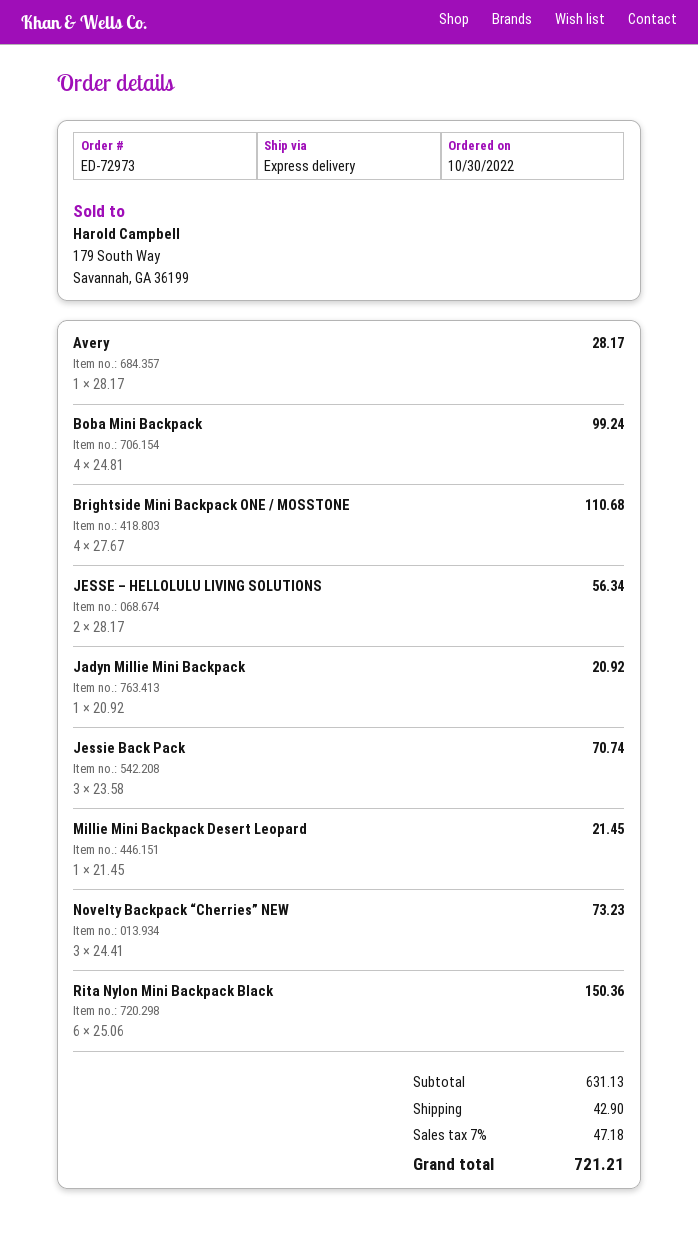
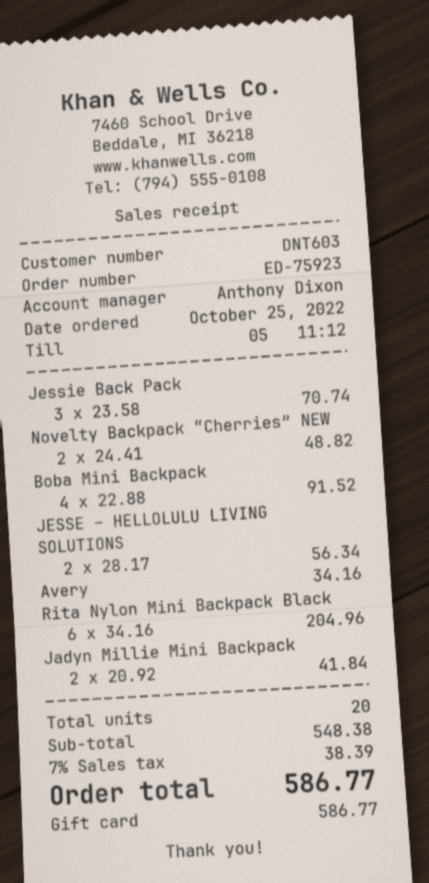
order number: ED-72973 -> ED-75923
order date: 2022-10-30 -> 2022-10-25
Avery: 1 x 28.17 = 28.17 -> 1 x 34.16 = 34.16
Boba Mini Backpack: 4 x 24.81 = 99.24 -> 4 x 22.88 = 91.52
Brightside Mini Backpack ONE / MOSSTONE: 4 x 27.67 = 110.68 -> none
Jadyn Millie Mini Backpack: 1 x 20.92 = 20.92 -> 2 x 20.92 = 41.84
Millie Mini Backpack Desert Leopard: 1 x 21.45 = 21.45 -> none
Novelty Backpack “Cherries” NEW: 3 x 24.41 = 73.23 -> 2 x 24.41 = 48.82
Rita Nylon Mini Backpack Black: 6 x 25.06 = 150.36 -> 6 x 34.16 = 204.96
subtotal: 631.13 -> 548.38
shipping: 42.90 -> none
tax: 7% = 47.18 -> 7% = 38.39
total: 721.21 -> 586.77

